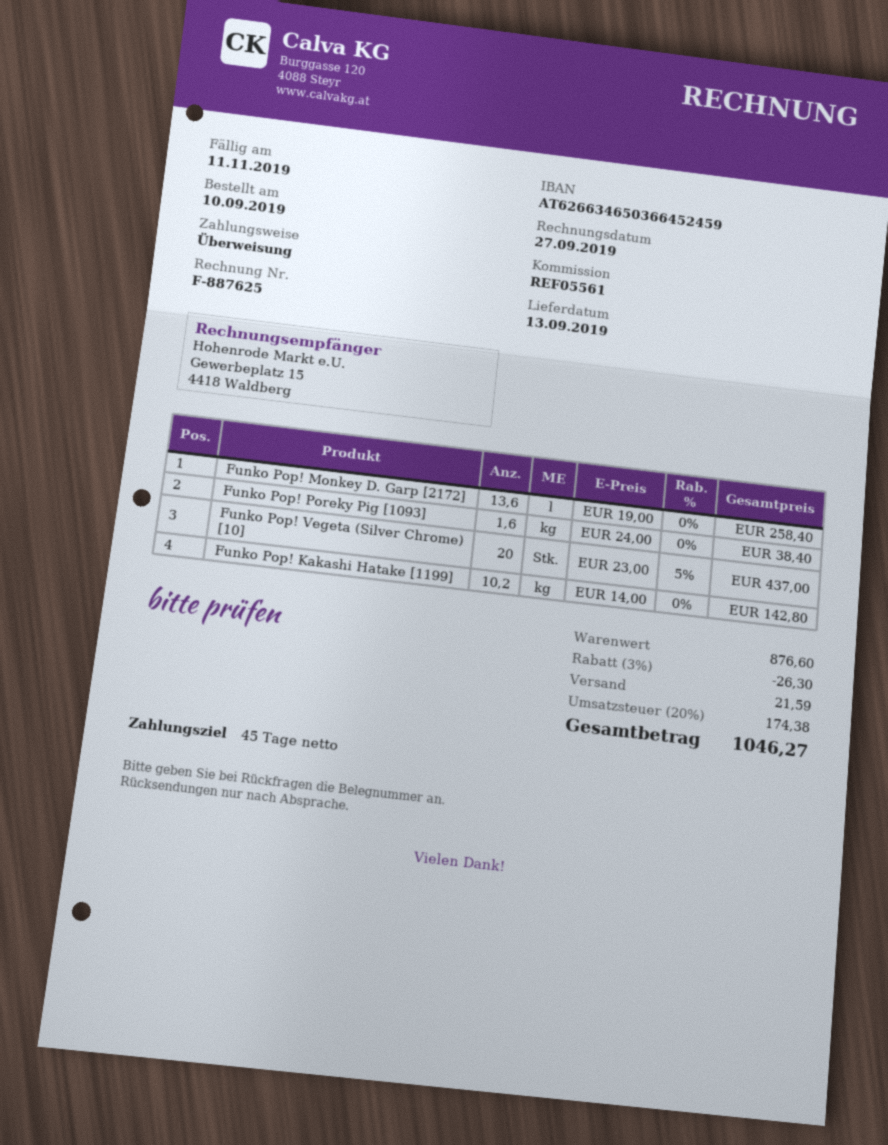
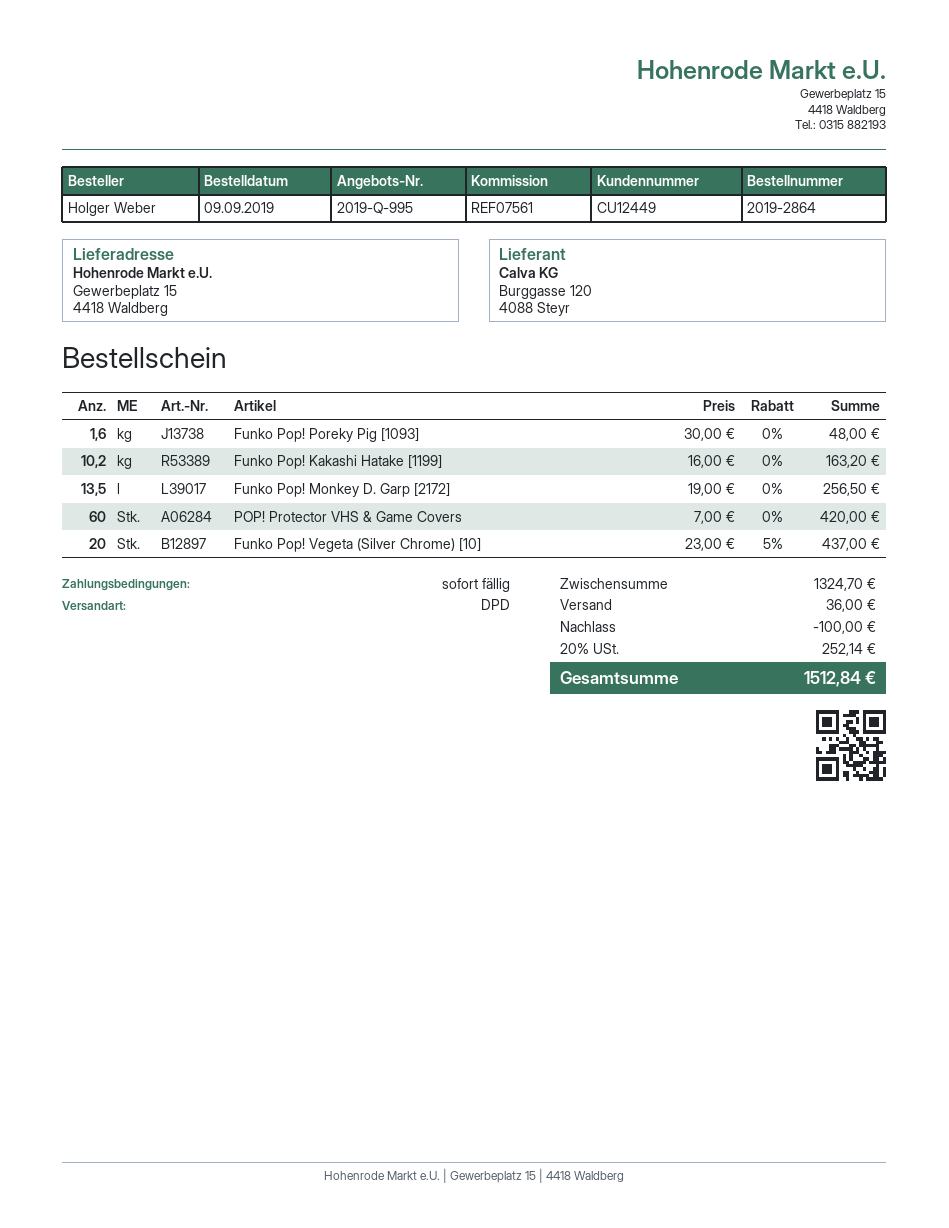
order date: 2019-09-10 -> 2019-09-09
payment terms: 45 days -> on receipt
reference: REF05561 -> REF07561
Funko Pop! Monkey D. Garp [2172]: 13.6 x 19.00 = 258.40 -> 13.5 x 19.00 = 256.50
Funko Pop! Poreky Pig [1093]: 1.6 x 24.00 = 38.40 -> 1.6 x 30.00 = 48.00
Funko Pop! Kakashi Hatake [1199]: 10.2 x 14.00 = 142.80 -> 10.2 x 16.00 = 163.20
POP! Protector VHS & Game Covers: none -> 60 x 7.00 = 420.00
subtotal: 876.60 -> 1324.70
discount: 26.30 -> 100.00
shipping: 21.59 -> 36.00
tax: 20% = 174.38 -> 20% = 252.14
total: 1046.27 -> 1512.84

